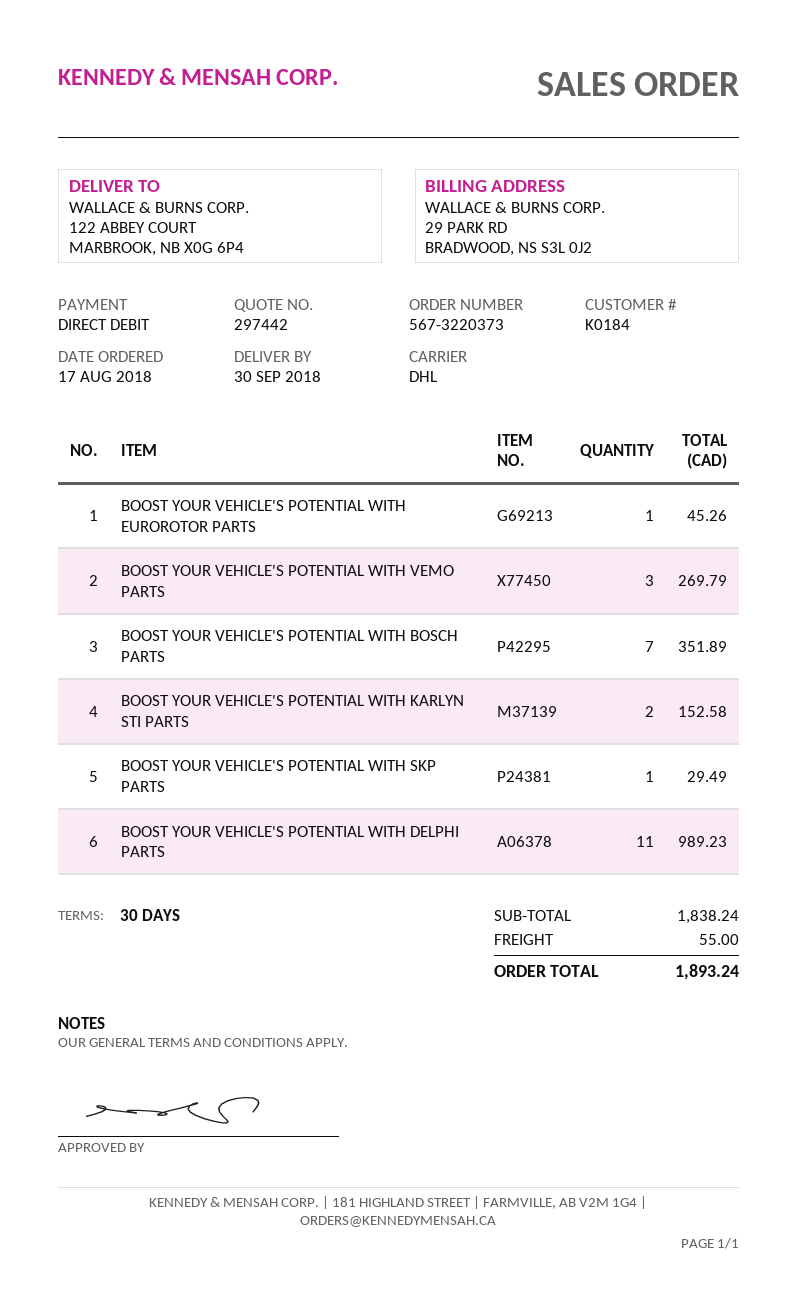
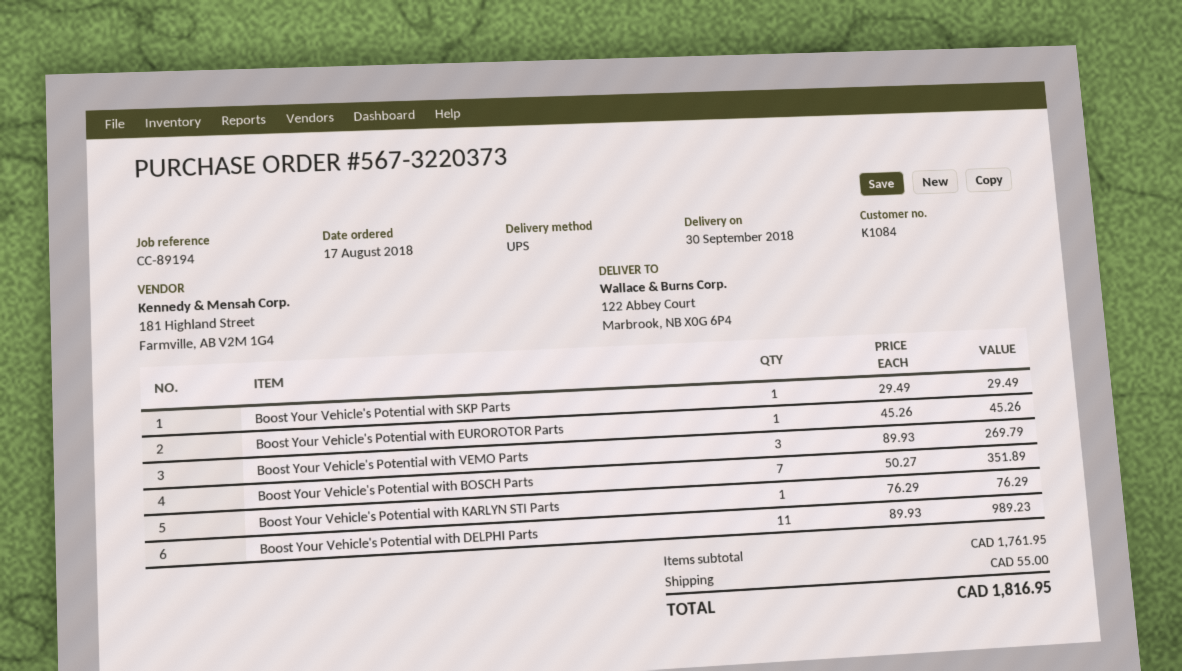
customer number: K0184 -> K1084
shipping method: DHL -> UPS
BOOST YOUR VEHICLE'S POTENTIAL WITH KARLYN STI PARTS: 2 for 152.58 -> 1 for 76.29
subtotal: 1838.24 -> 1761.95
total: 1893.24 -> 1816.95

